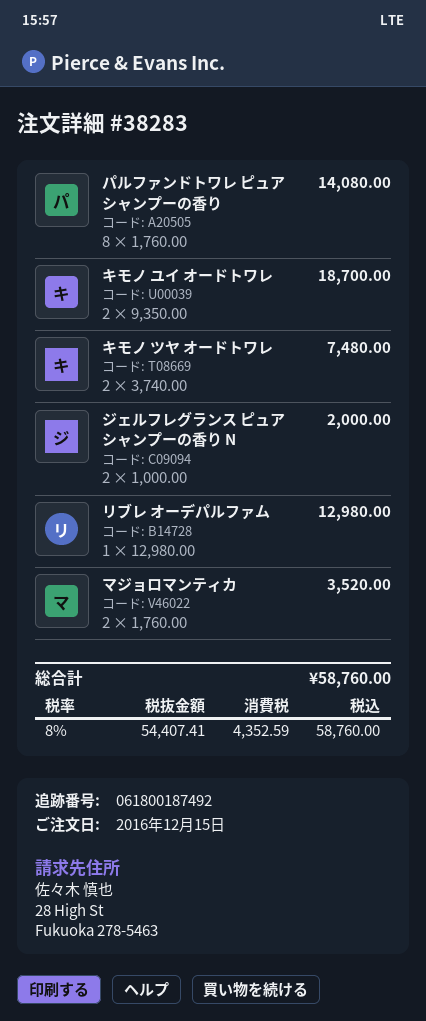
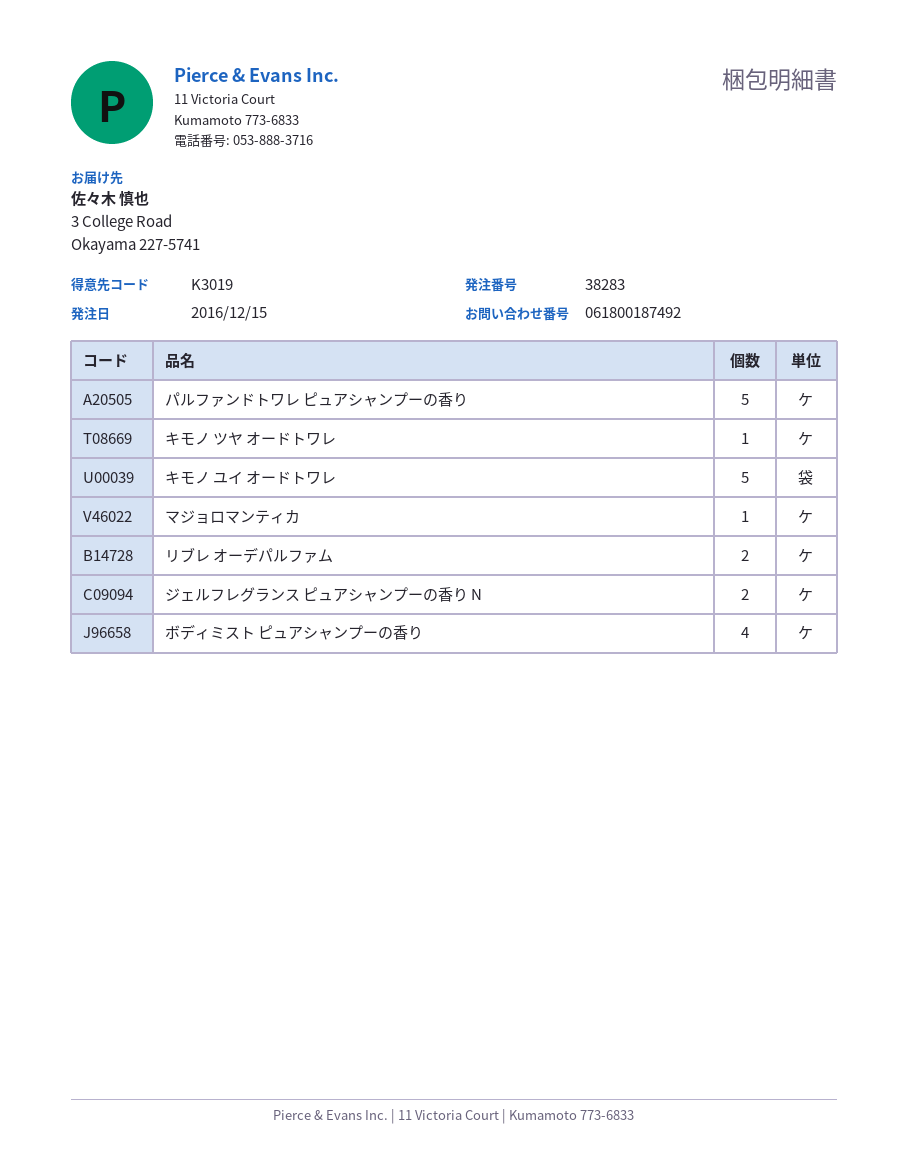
パルファンドトワレ ピュアシャンプーの香り: 8 -> 5
キモノ ユイ オードトワレ: 2 -> 5
キモノ ツヤ オードトワレ: 2 -> 1
リブレ オーデパルファム: 1 -> 2
マジョロマンティカ: 2 -> 1
ボディミスト ピュアシャンプーの香り: none -> 4

